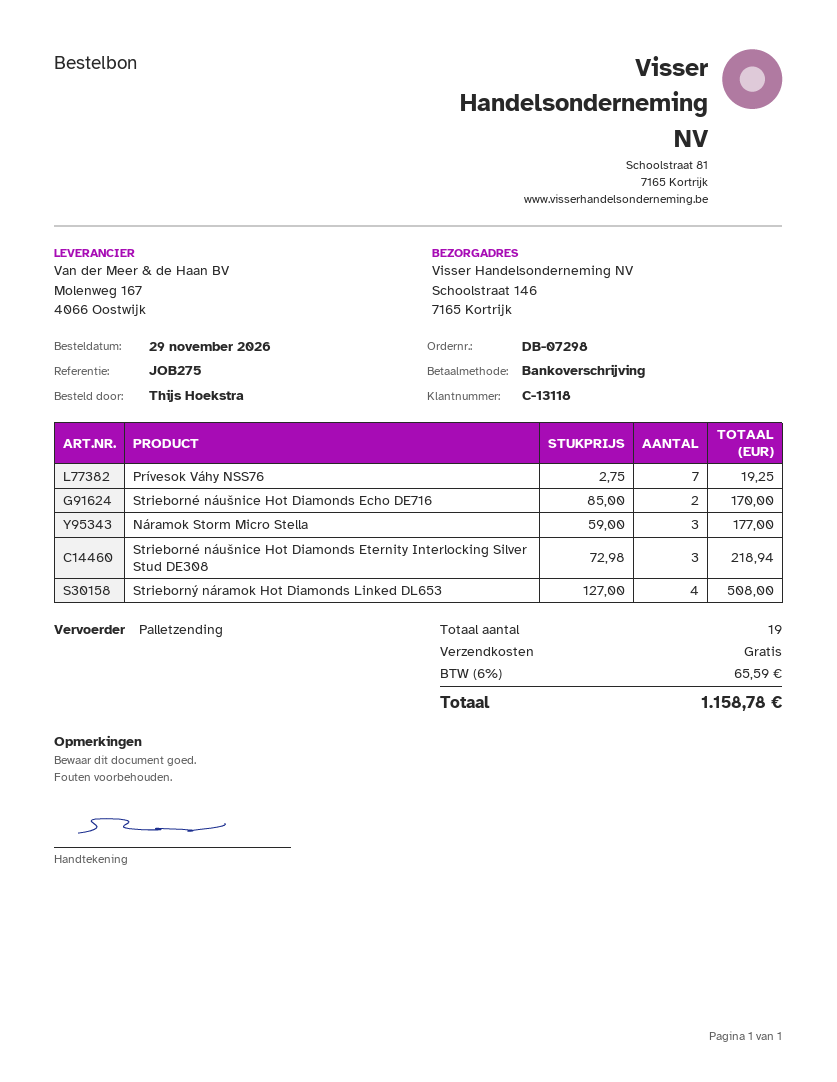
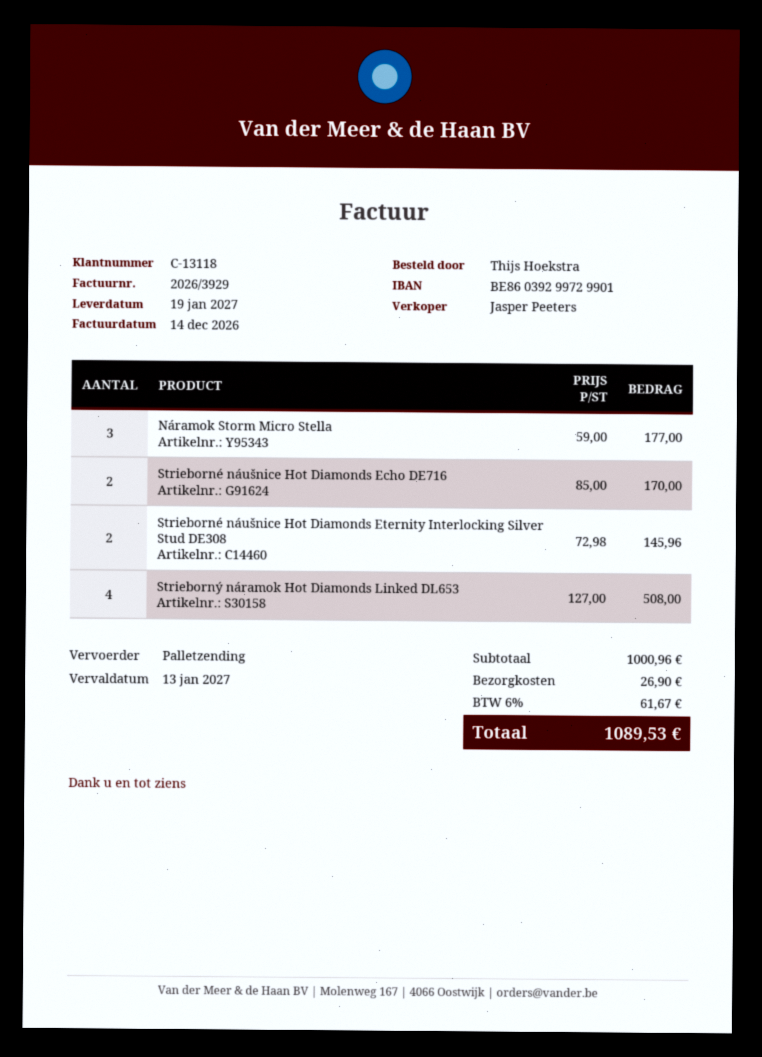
Prívesok Váhy NSS76: 7 x 2.75 = 19.25 -> none
Strieborné náušnice Hot Diamonds Eternity Interlocking Silver Stud DE308: 3 x 72.98 = 218.94 -> 2 x 72.98 = 145.96
shipping: 0.00 -> 26.90
tax: 6% = 65.59 -> 6% = 61.67
total: 1158.78 -> 1089.53

